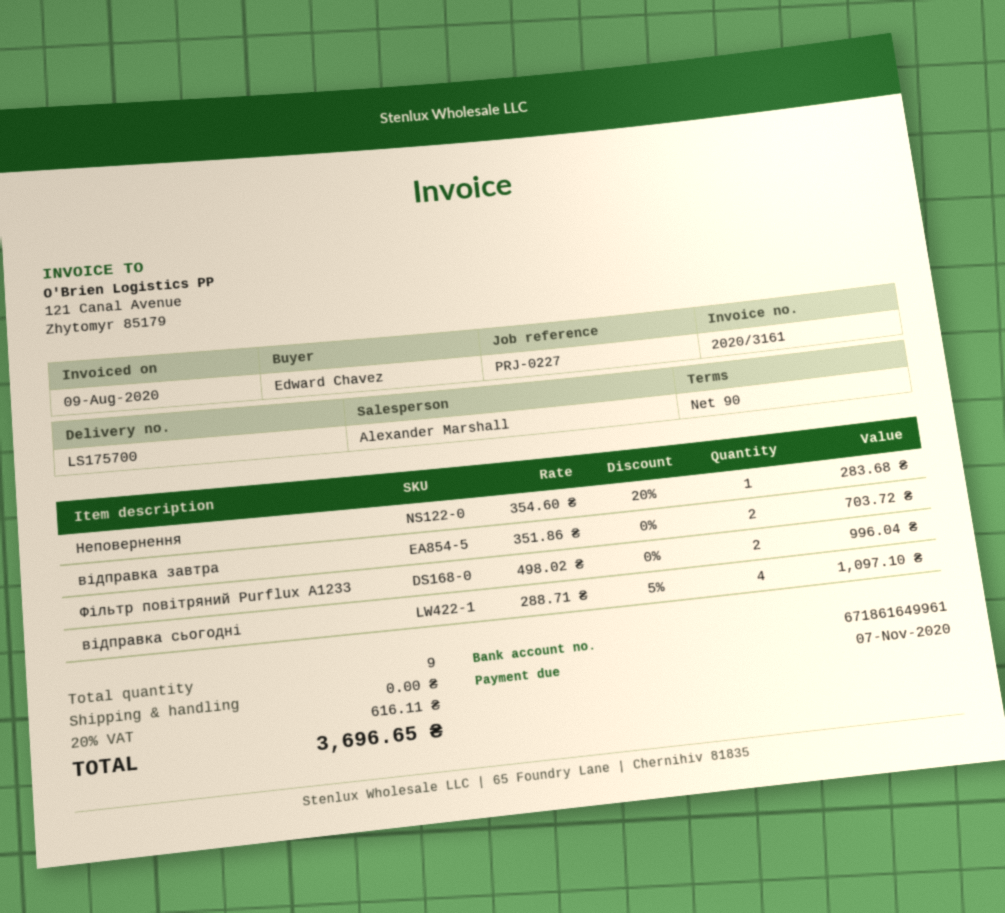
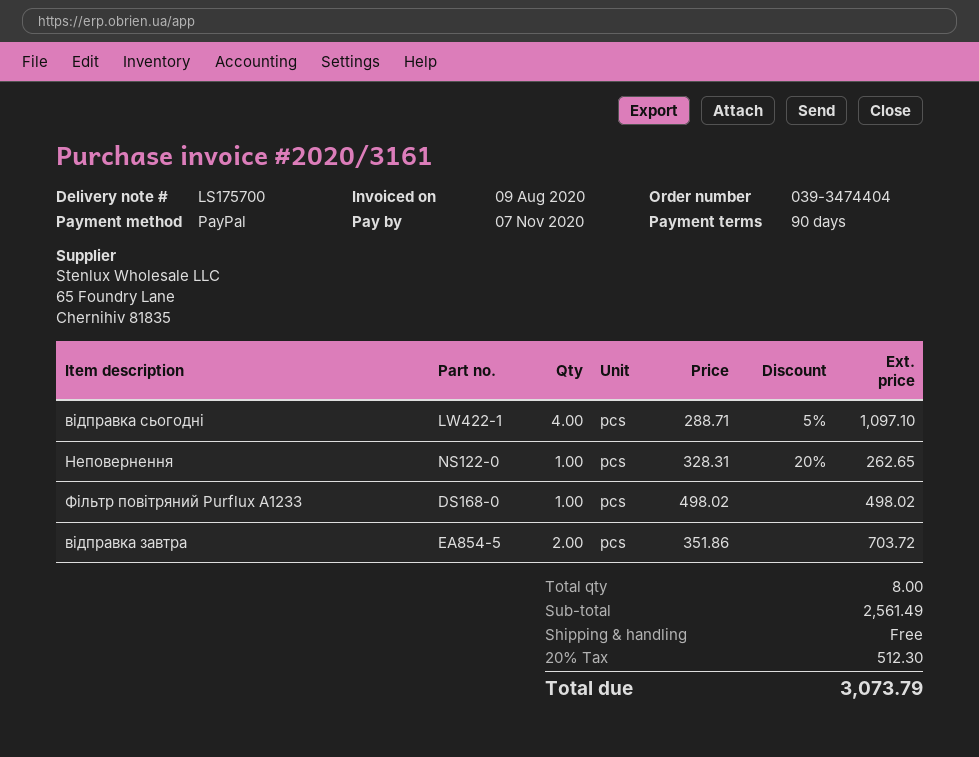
Неповернення: 1 x 354.60 - 20% = 283.68 -> 1 x 328.31 - 20% = 262.65
Фільтр повітряний Purflux A1233: 2 x 498.02 = 996.04 -> 1 x 498.02 = 498.02
total quantity: 9 -> 8
tax: 20% = 616.11 -> 20% = 512.30
total: 3696.65 -> 3073.79

